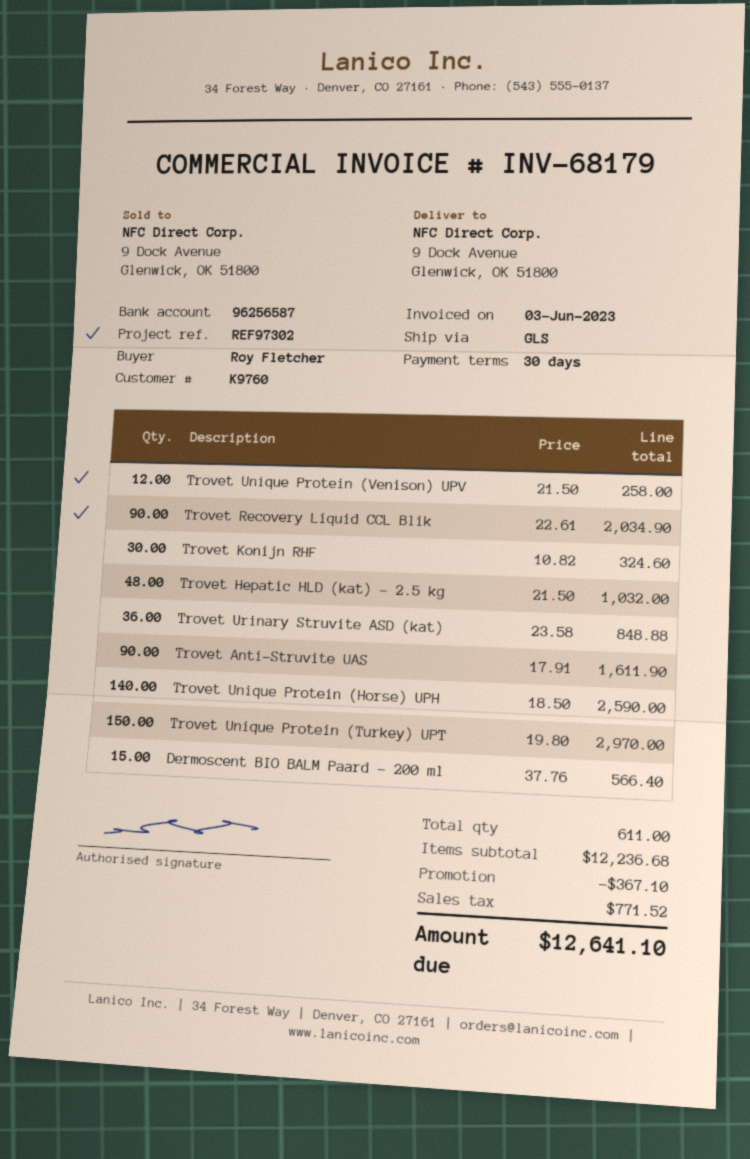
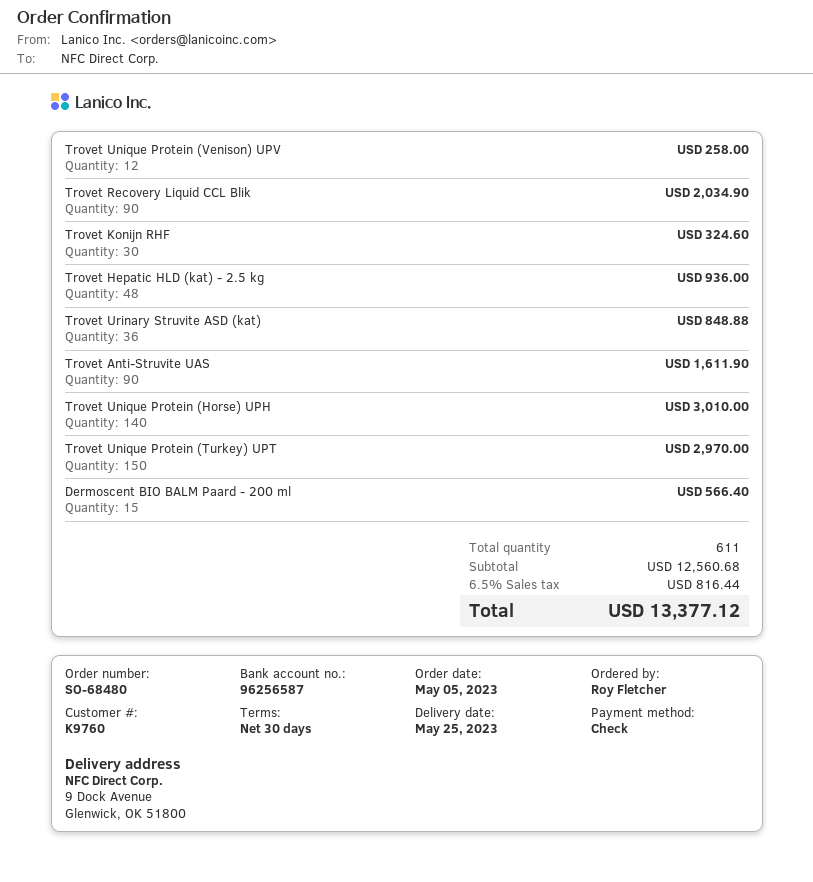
Trovet Hepatic HLD (kat) - 2.5 kg: 48 for 1032.00 -> 48 for 936.00
Trovet Unique Protein (Horse) UPH: 140 for 2590.00 -> 140 for 3010.00
subtotal: 12236.68 -> 12560.68
discount: 367.10 -> none
tax: 771.52 -> 816.44
total: 12641.10 -> 13377.12

